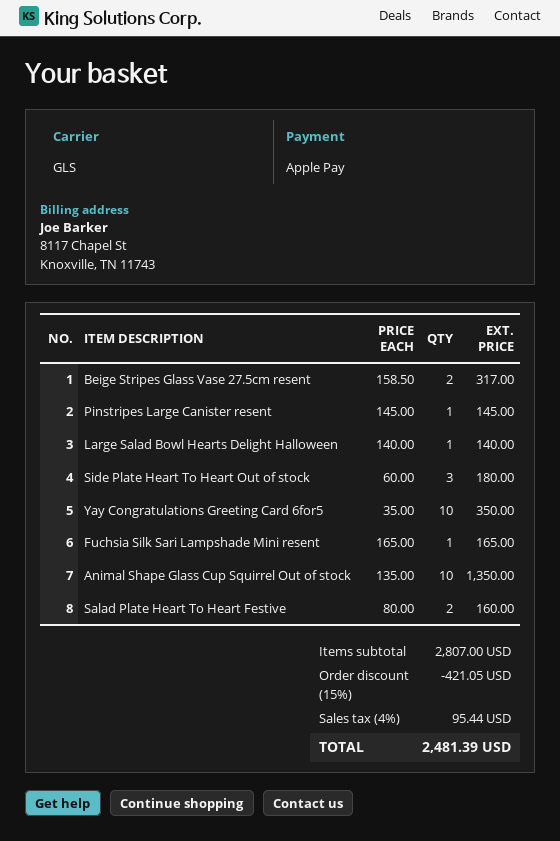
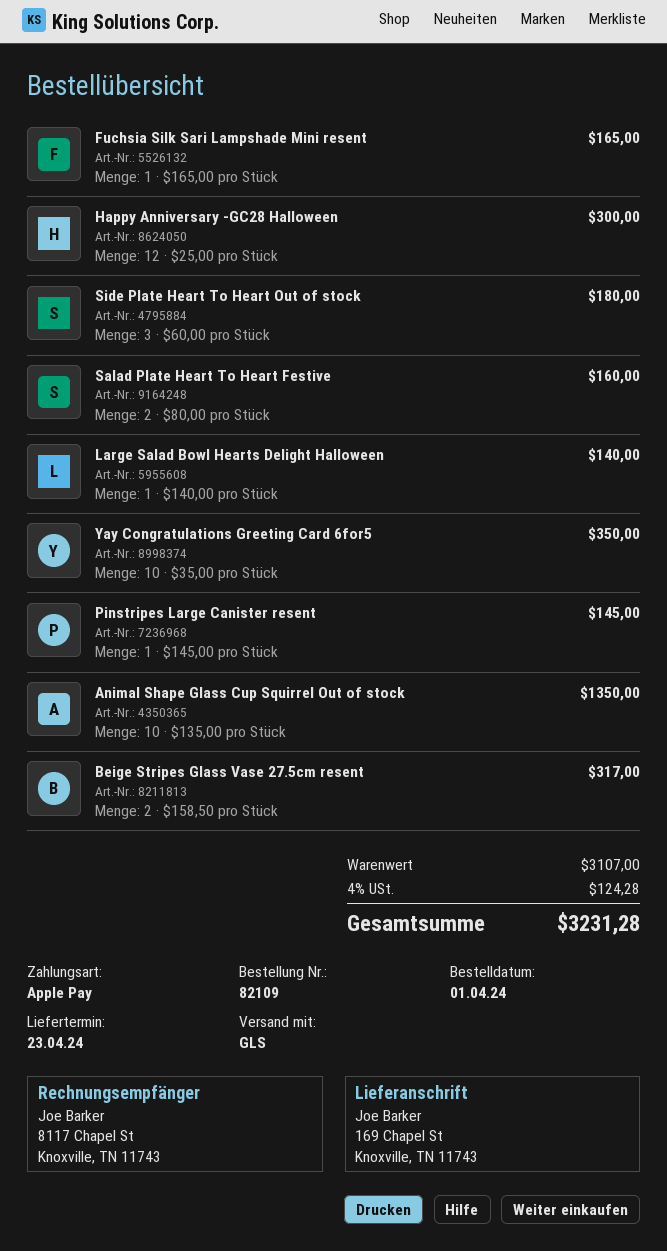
Happy Anniversary -GC28 Halloween: none -> 12 x 25.00 = 300.00
subtotal: 2807.00 -> 3107.00
discount: 15% = 421.05 -> none
tax: 4% = 95.44 -> 4% = 124.28
total: 2481.39 -> 3231.28

